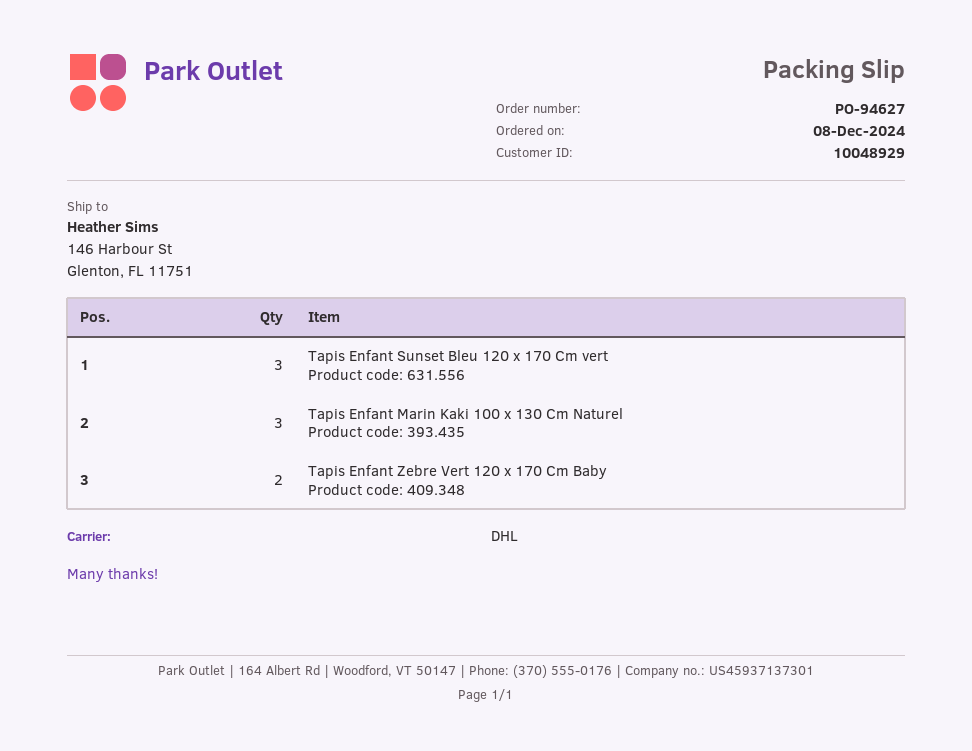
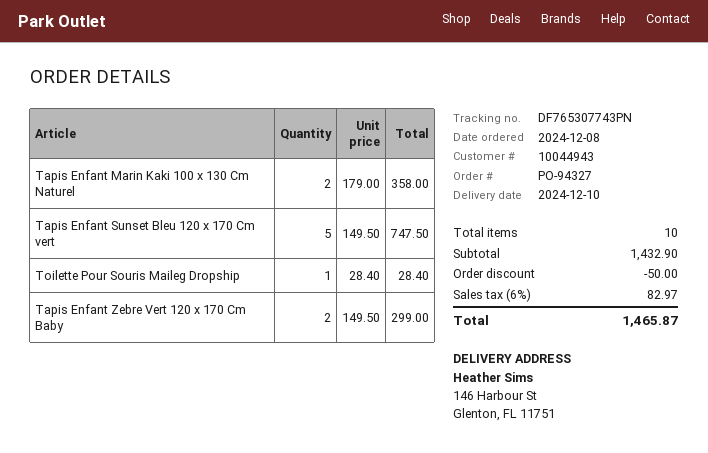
order number: PO-94627 -> PO-94327
customer number: 10048929 -> 10044943
Tapis Enfant Sunset Bleu 120 x 170 Cm vert: 3 -> 5
Tapis Enfant Marin Kaki 100 x 130 Cm Naturel: 3 -> 2
Toilette Pour Souris Maileg Dropship: none -> 1

